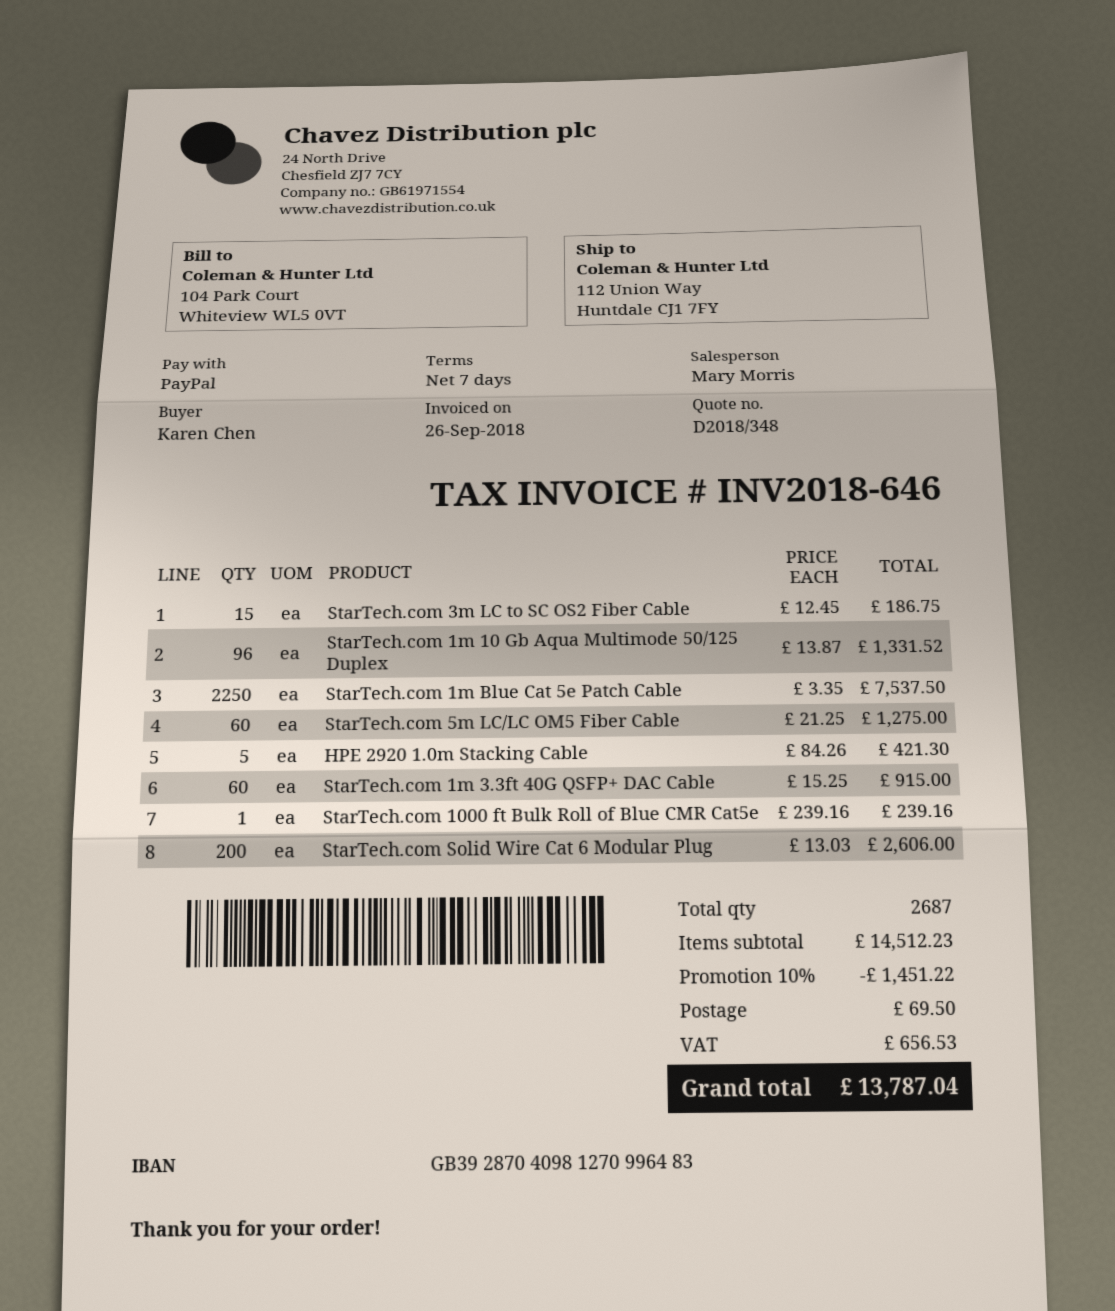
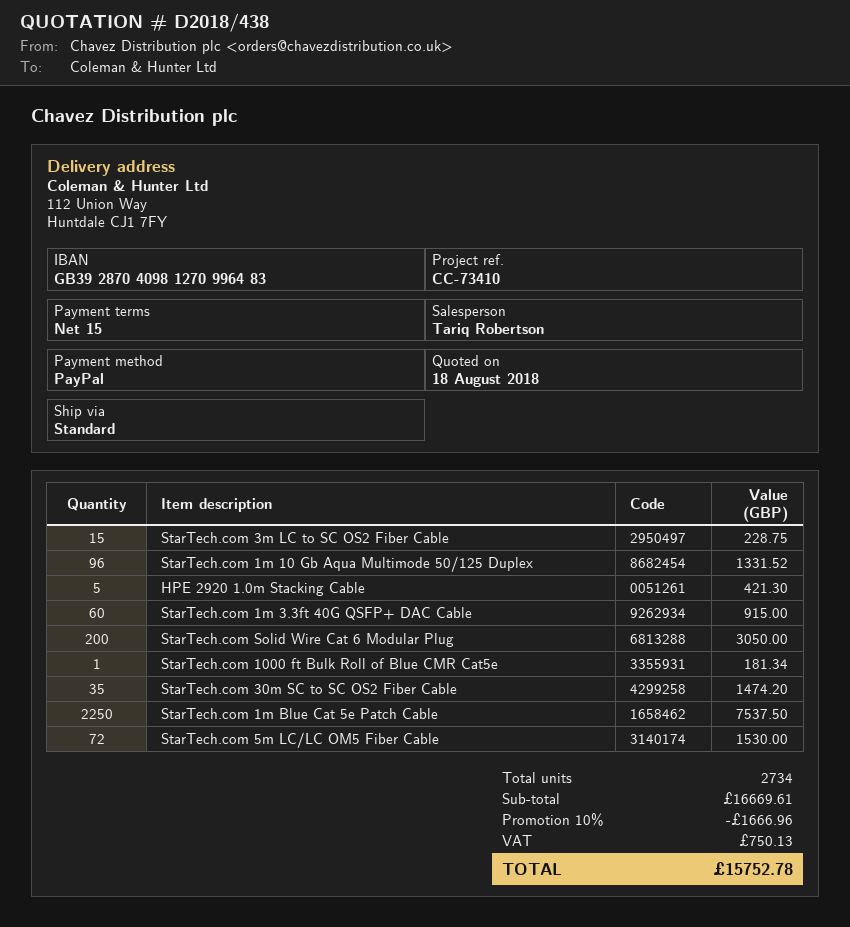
quote number: D2018/348 -> D2018/438
payment terms: 7 days -> 15 days
sales rep: Mary Morris -> Tariq Robertson
StarTech.com 3m LC to SC OS2 Fiber Cable: 15 for 186.75 -> 15 for 228.75
StarTech.com 5m LC/LC OM5 Fiber Cable: 60 for 1275.00 -> 72 for 1530.00
StarTech.com 1000 ft Bulk Roll of Blue CMR Cat5e: 1 for 239.16 -> 1 for 181.34
StarTech.com Solid Wire Cat 6 Modular Plug: 200 for 2606.00 -> 200 for 3050.00
StarTech.com 30m SC to SC OS2 Fiber Cable: none -> 35 for 1474.20
total quantity: 2687 -> 2734
subtotal: 14512.23 -> 16669.61
discount: 10% = 1451.22 -> 10% = 1666.96
shipping: 69.50 -> none
tax: 656.53 -> 750.13
total: 13787.04 -> 15752.78

